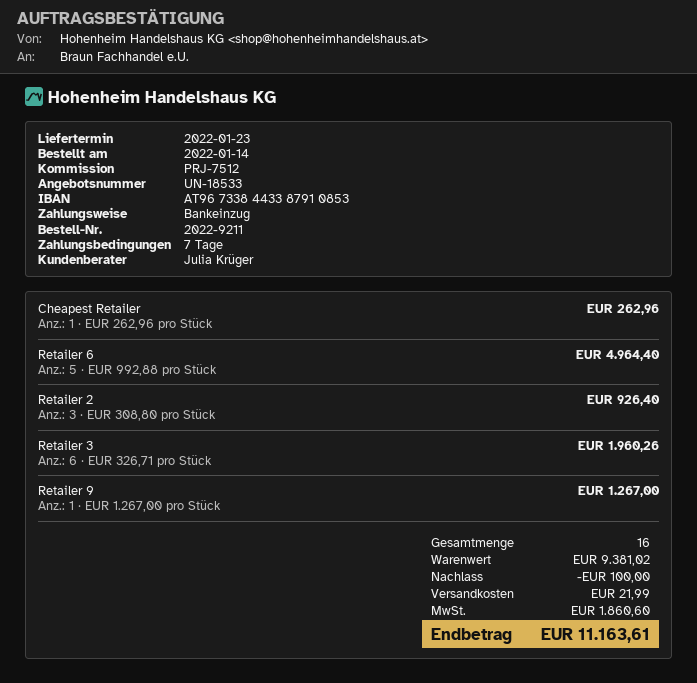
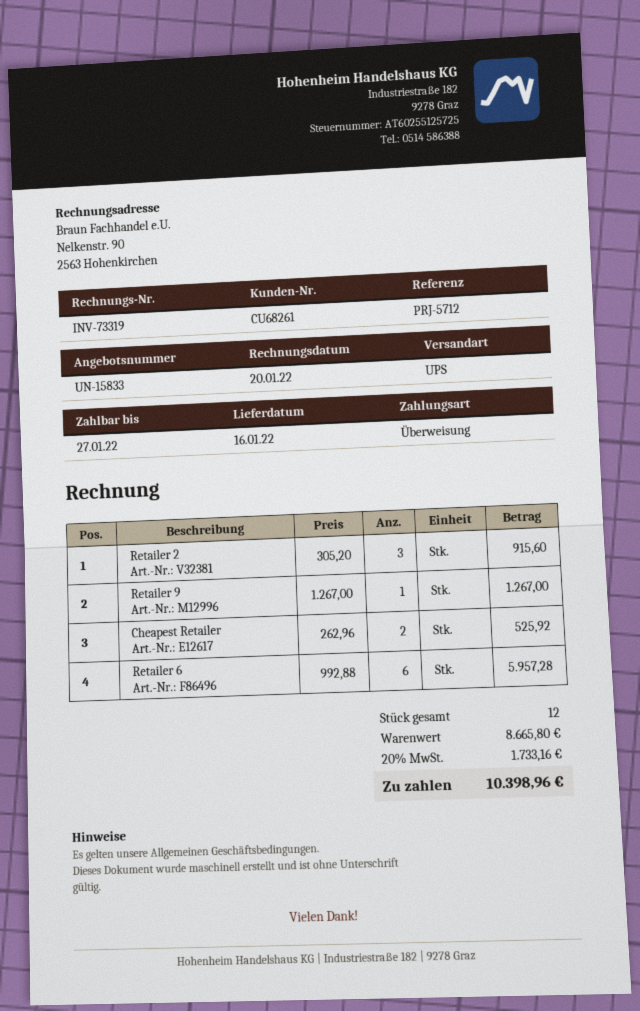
quote number: UN-18533 -> UN-15833
delivery date: 2022-01-23 -> 2022-01-16
reference: PRJ-7512 -> PRJ-5712
payment method: direct debit -> bank transfer
Cheapest Retailer: 1 x 262.96 = 262.96 -> 2 x 262.96 = 525.92
Retailer 6: 5 x 992.88 = 4964.40 -> 6 x 992.88 = 5957.28
Retailer 2: 3 x 308.80 = 926.40 -> 3 x 305.20 = 915.60
Retailer 3: 6 x 326.71 = 1960.26 -> none
total quantity: 16 -> 12
subtotal: 9381.02 -> 8665.80
discount: 100.00 -> none
shipping: 21.99 -> none
tax: 1860.60 -> 1733.16
total: 11163.61 -> 10398.96

